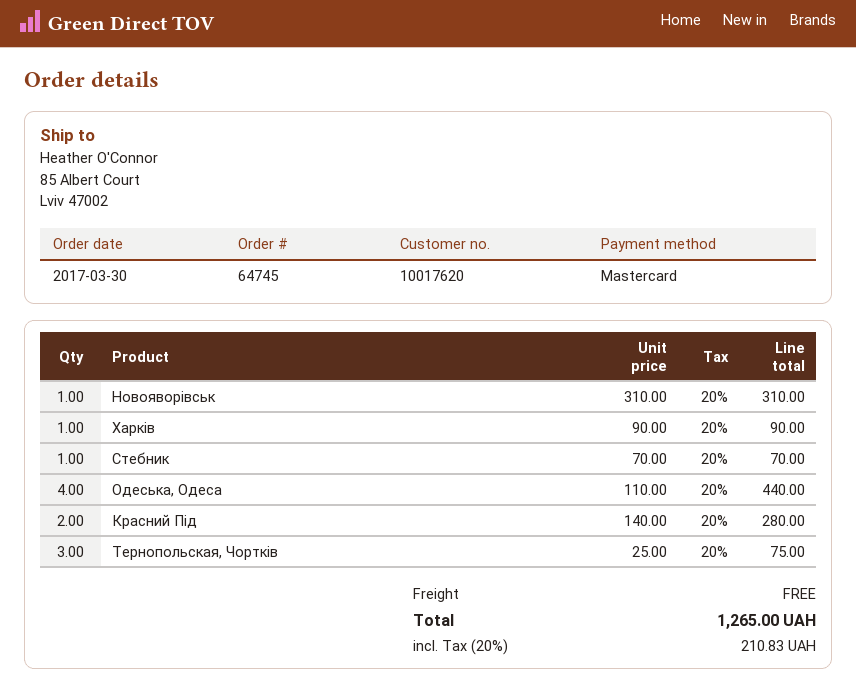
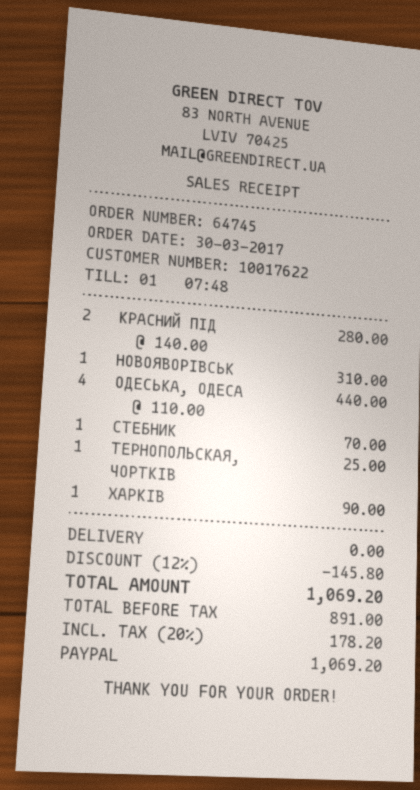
customer number: 10017620 -> 10017622
payment method: Mastercard -> PayPal
Тернопольская, Чортків: 3 x 25.00 = 75.00 -> 1 x 25.00 = 25.00
discount: none -> 12% = 145.80
tax: 20% = 210.83 -> 20% = 178.20
total: 1265.00 -> 1069.20

